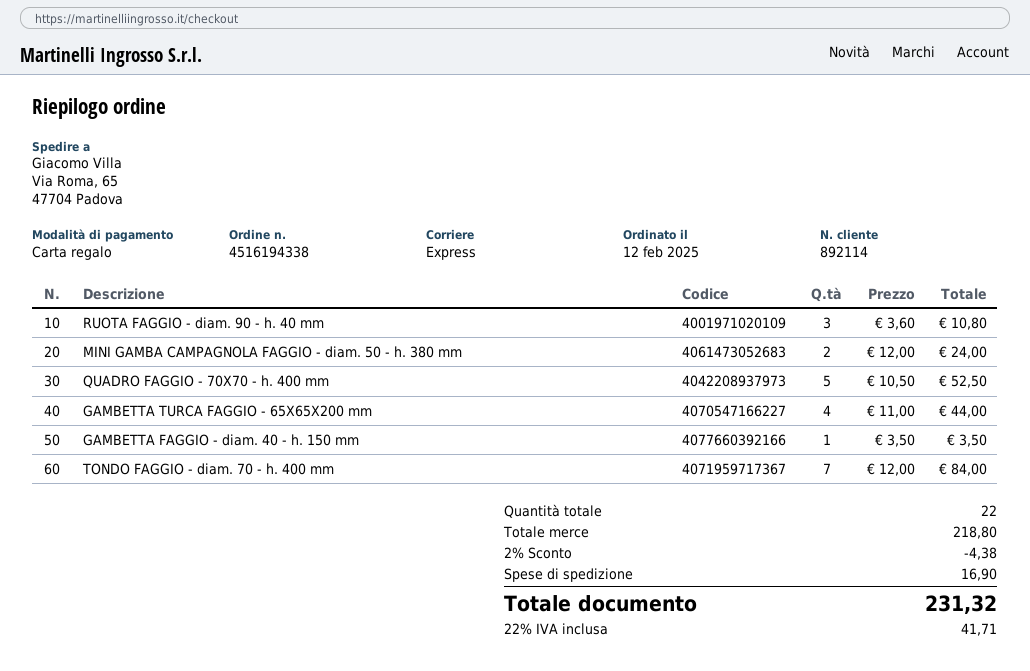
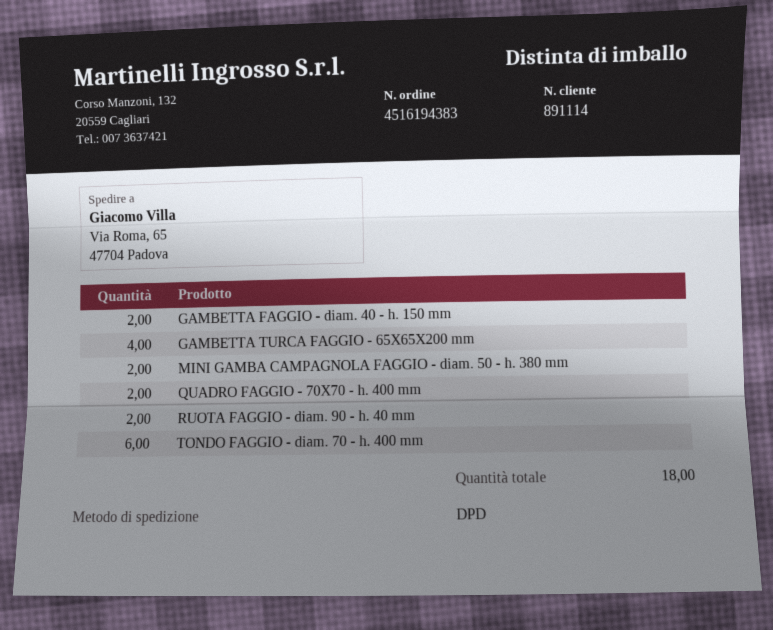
order number: 4516194338 -> 4516194383
customer number: 892114 -> 891114
shipping method: express -> DPD
RUOTA FAGGIO - diam. 90 - h. 40 mm: 3 -> 2
QUADRO FAGGIO - 70X70 - h. 400 mm: 5 -> 2
GAMBETTA FAGGIO - diam. 40 - h. 150 mm: 1 -> 2
TONDO FAGGIO - diam. 70 - h. 400 mm: 7 -> 6
total quantity: 22 -> 18

